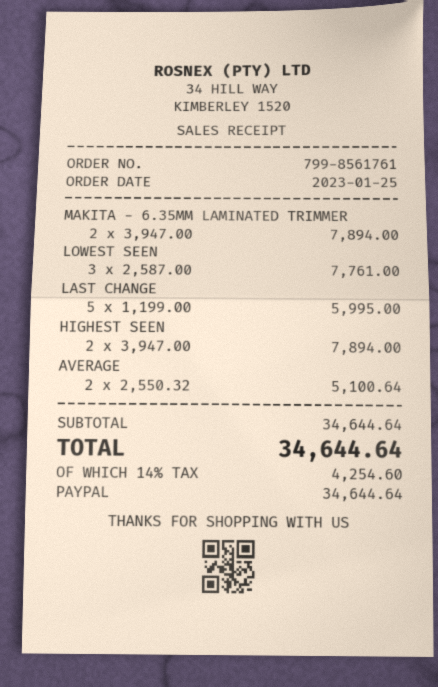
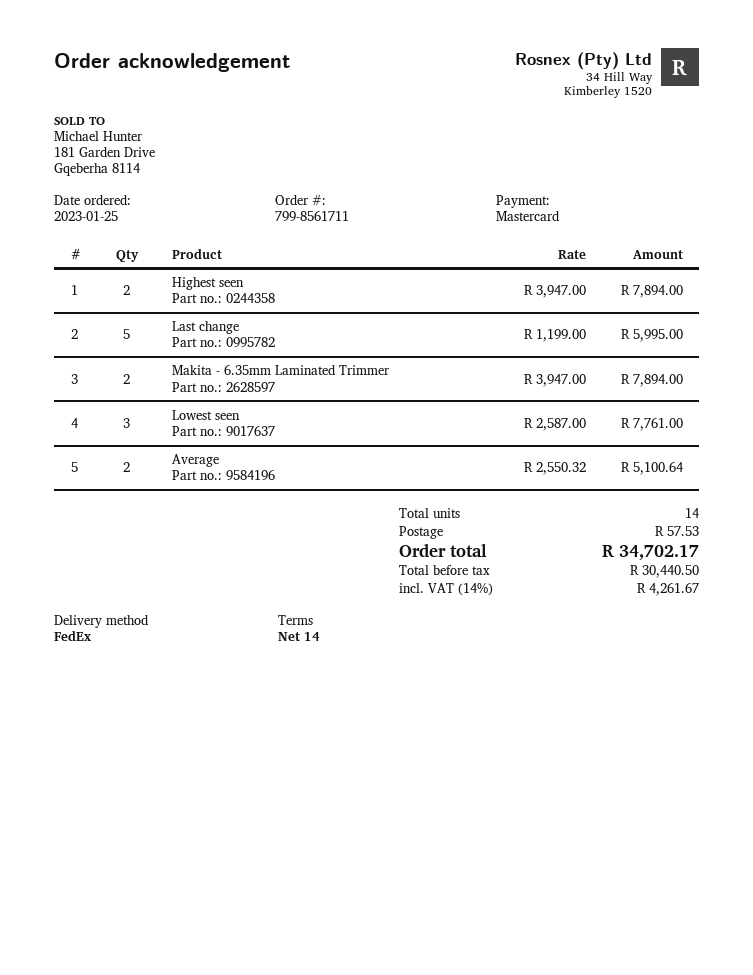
order number: 799-8561761 -> 799-8561711
payment method: PayPal -> Mastercard
shipping: none -> 57.53
tax: 14% = 4254.60 -> 14% = 4261.67
total: 34644.64 -> 34702.17

